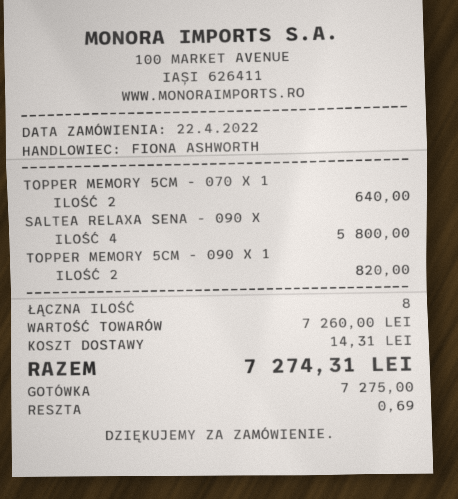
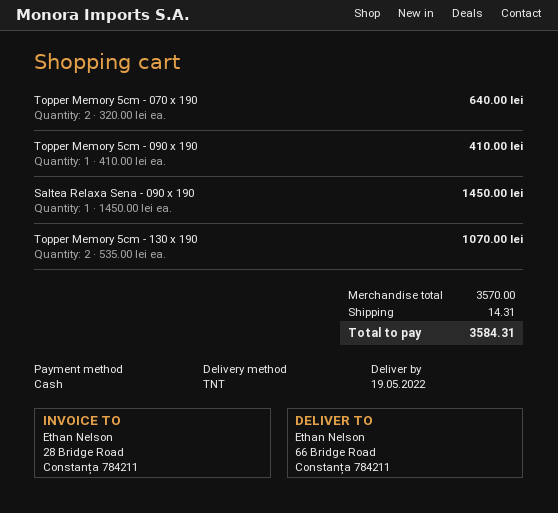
SALTEA RELAXA SENA - 090 X: 4 for 5800.00 -> 1 for 1450.00
TOPPER MEMORY 5CM - 090 X 1: 2 for 820.00 -> 1 for 410.00
Topper Memory 5cm - 130 x 190: none -> 2 for 1070.00
subtotal: 7260.00 -> 3570.00
total: 7274.31 -> 3584.31

